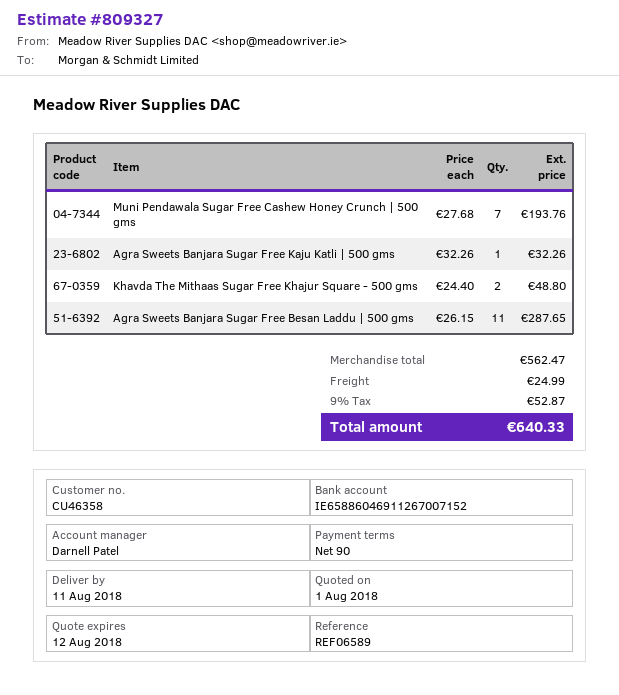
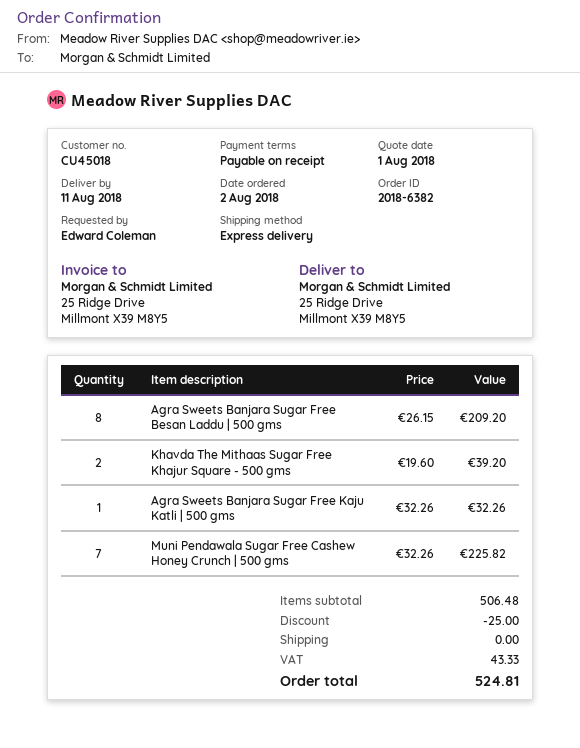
payment terms: 90 days -> on receipt
customer number: CU46358 -> CU45018
Muni Pendawala Sugar Free Cashew Honey Crunch | 500 gms: 7 x 27.68 = 193.76 -> 7 x 32.26 = 225.82
Khavda The Mithaas Sugar Free Khajur Square - 500 gms: 2 x 24.40 = 48.80 -> 2 x 19.60 = 39.20
Agra Sweets Banjara Sugar Free Besan Laddu | 500 gms: 11 x 26.15 = 287.65 -> 8 x 26.15 = 209.20
subtotal: 562.47 -> 506.48
discount: none -> 25.00
shipping: 24.99 -> 0.00
tax: 52.87 -> 43.33
total: 640.33 -> 524.81

